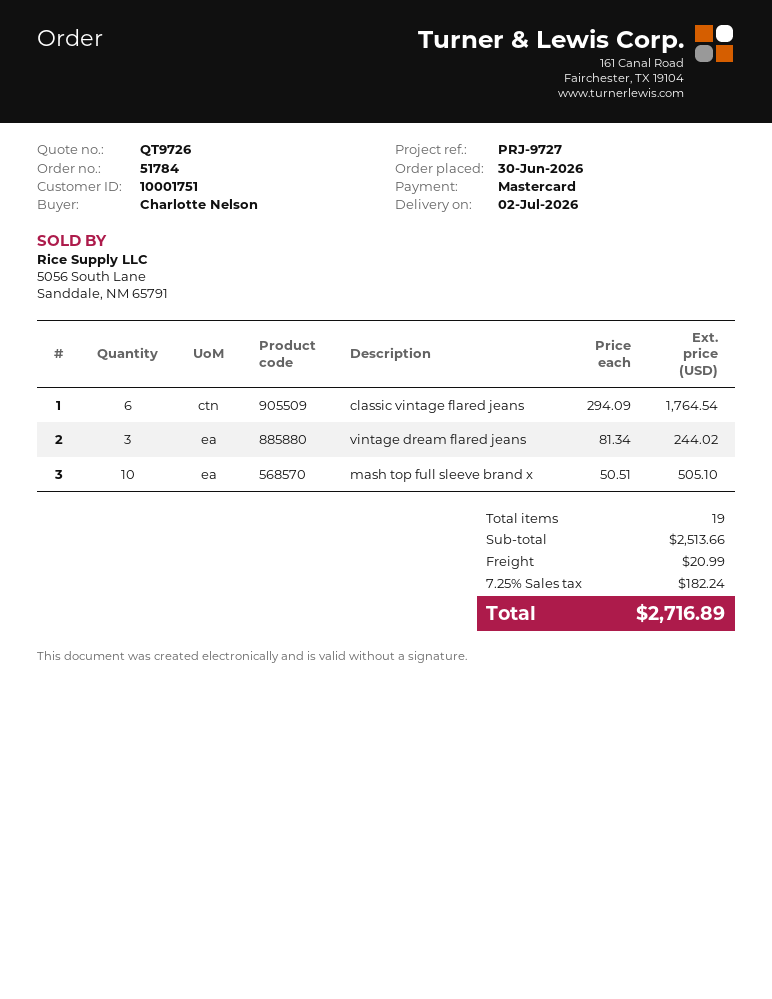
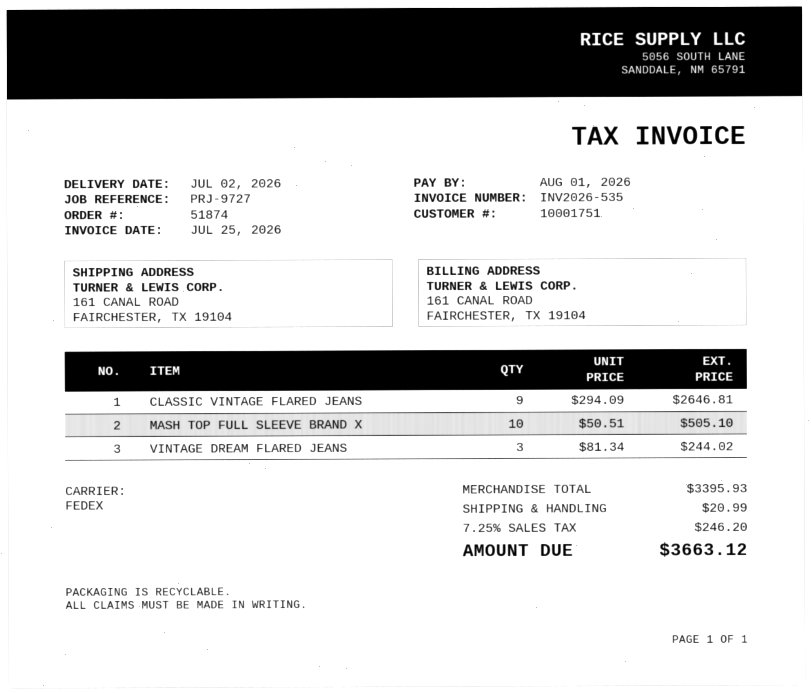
order number: 51784 -> 51874
classic vintage flared jeans: 6 x 294.09 = 1764.54 -> 9 x 294.09 = 2646.81
subtotal: 2513.66 -> 3395.93
tax: 7.25% = 182.24 -> 7.25% = 246.20
total: 2716.89 -> 3663.12

